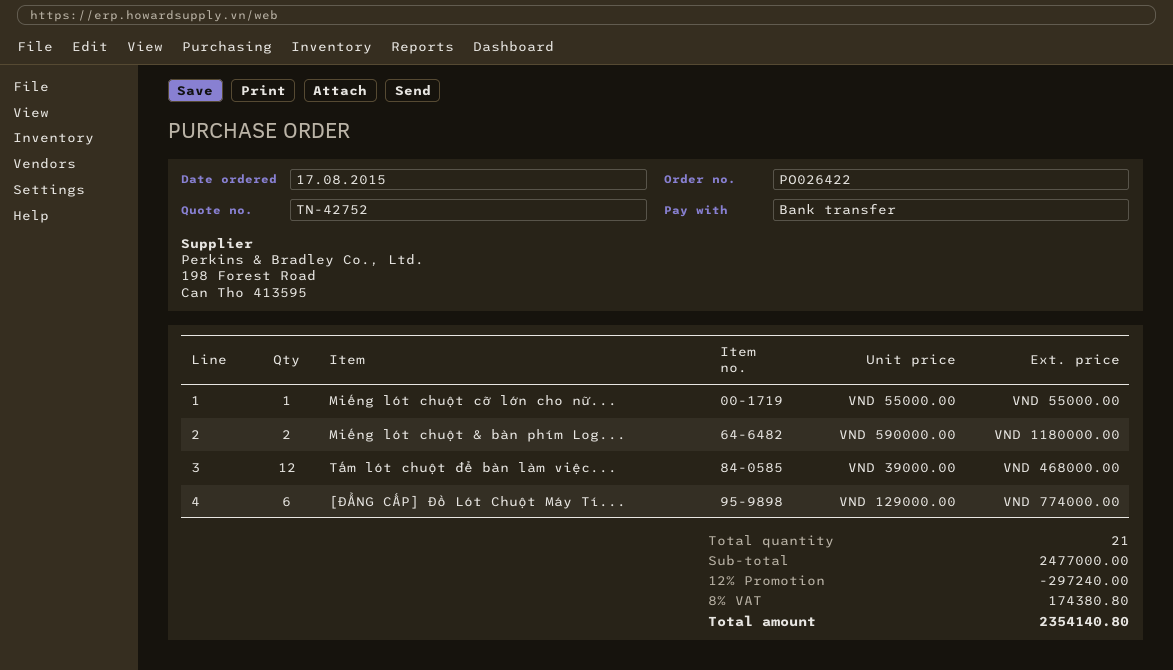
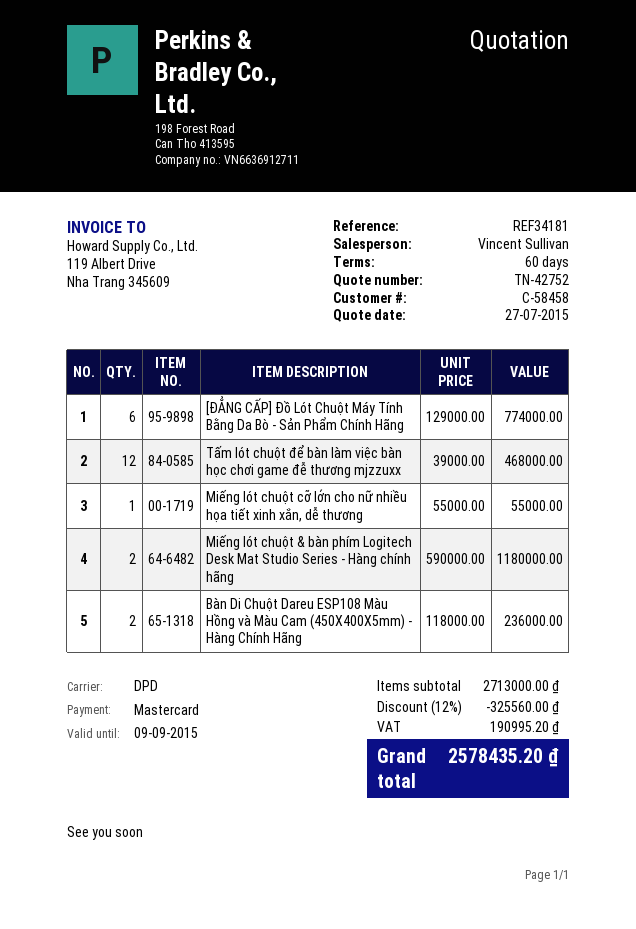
payment method: bank transfer -> Mastercard
Bàn Di Chuột Dareu ESP108 Màu Hồng và Màu Cam (450X400X5mm) - Hàng Chính Hãng: none -> 2 x 118000.00 = 236000.00
subtotal: 2477000.00 -> 2713000.00
discount: 12% = 297240.00 -> 12% = 325560.00
tax: 174380.80 -> 190995.20
total: 2354140.80 -> 2578435.20

